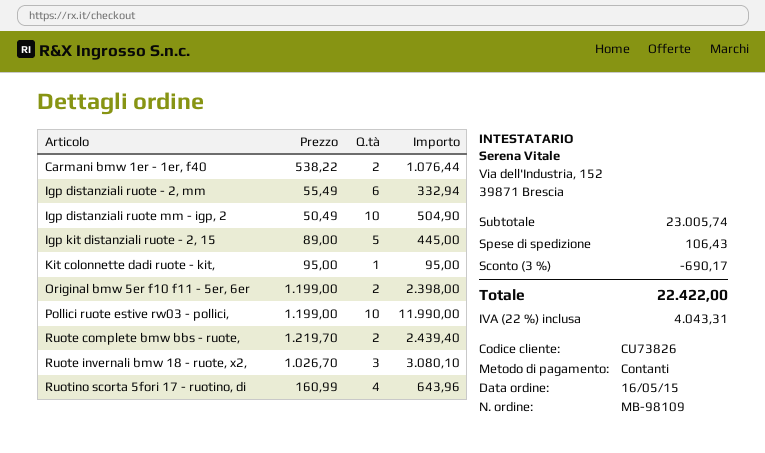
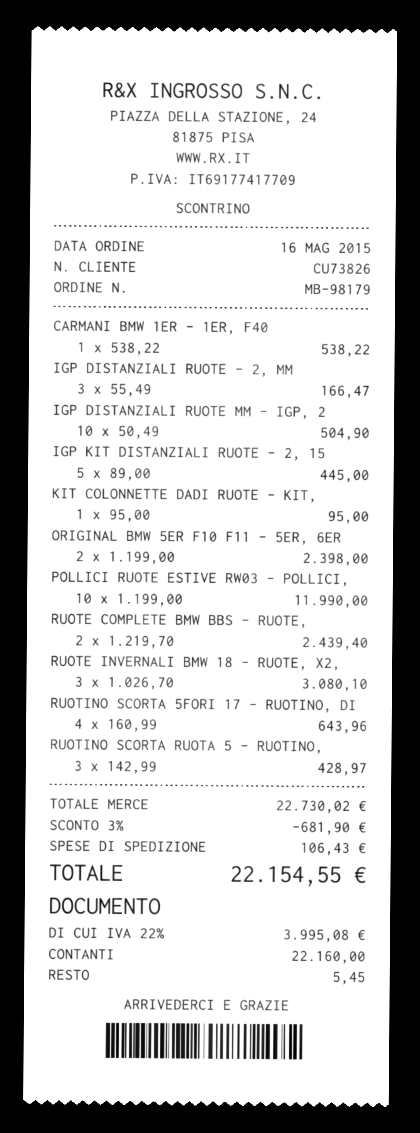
order number: MB-98109 -> MB-98179
Carmani bmw 1er - 1er, f40: 2 x 538.22 = 1076.44 -> 1 x 538.22 = 538.22
Igp distanziali ruote - 2, mm: 6 x 55.49 = 332.94 -> 3 x 55.49 = 166.47
RUOTINO SCORTA RUOTA 5 - RUOTINO,: none -> 3 x 142.99 = 428.97
subtotal: 23005.74 -> 22730.02
discount: 3% = 690.17 -> 3% = 681.90
tax: 22% = 4043.31 -> 22% = 3995.08
total: 22422.00 -> 22154.55

